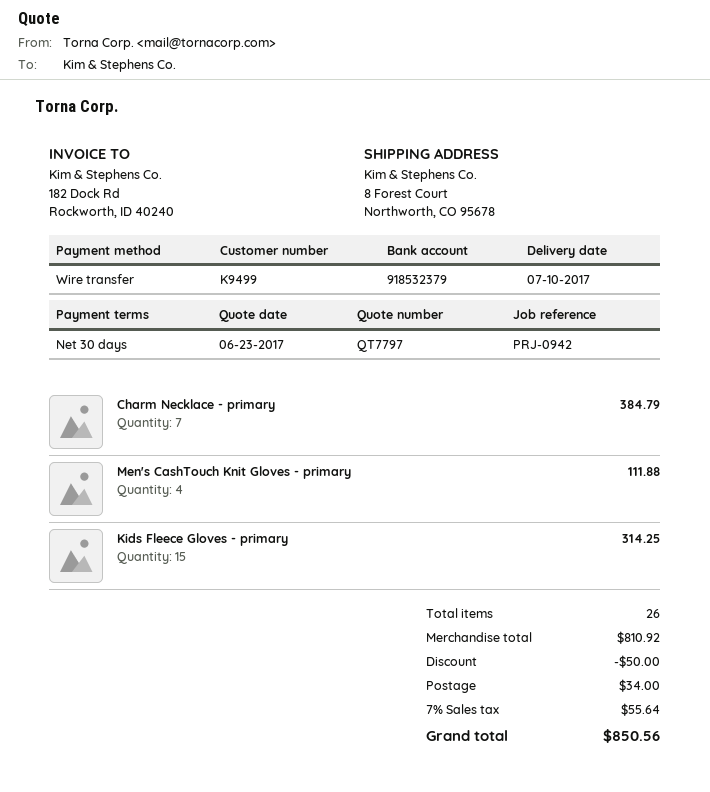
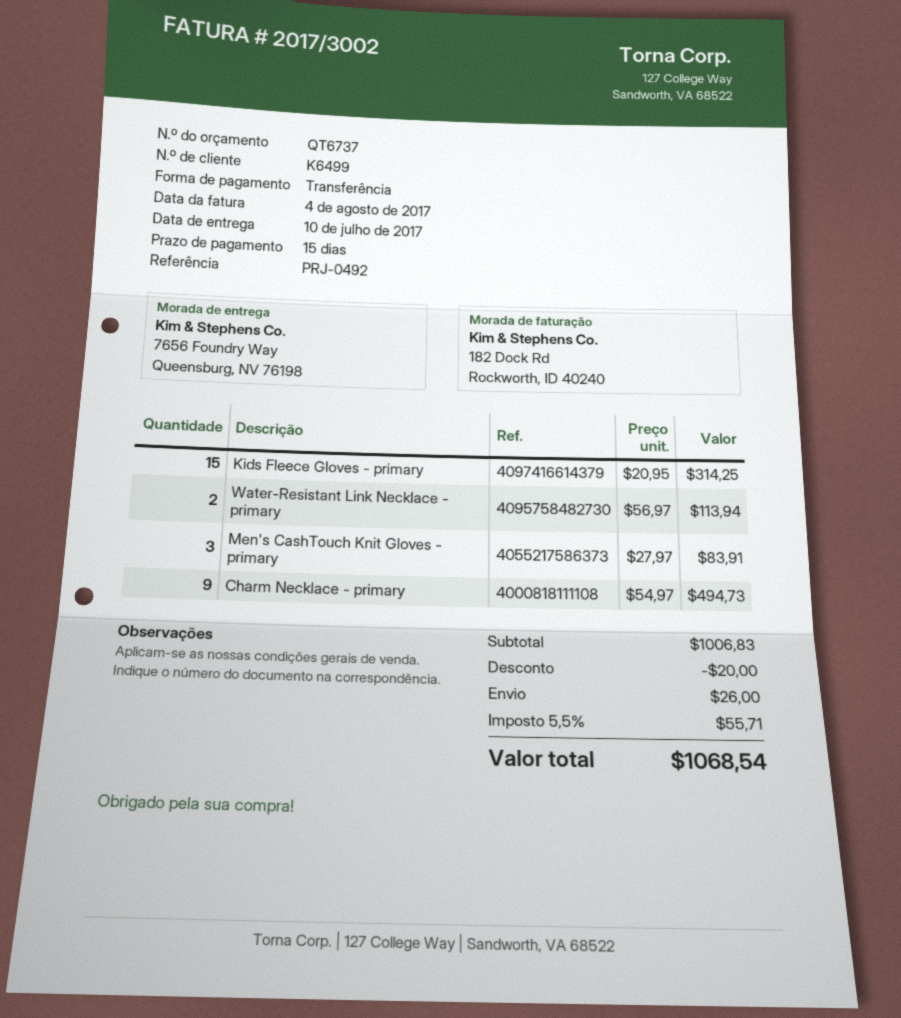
quote number: QT7797 -> QT6737
payment terms: 30 days -> 15 days
customer number: K9499 -> K6499
reference: PRJ-0942 -> PRJ-0492
ship to: 8 Forest Court, Northworth, CO 95678 -> 7656 Foundry Way, Queensburg, NV 76198
Charm Necklace - primary: 7 for 384.79 -> 9 for 494.73
Men's CashTouch Knit Gloves - primary: 4 for 111.88 -> 3 for 83.91
Water-Resistant Link Necklace - primary: none -> 2 for 113.94
subtotal: 810.92 -> 1006.83
discount: 50.00 -> 20.00
shipping: 34.00 -> 26.00
tax: 7% = 55.64 -> 5.5% = 55.71
total: 850.56 -> 1068.54

